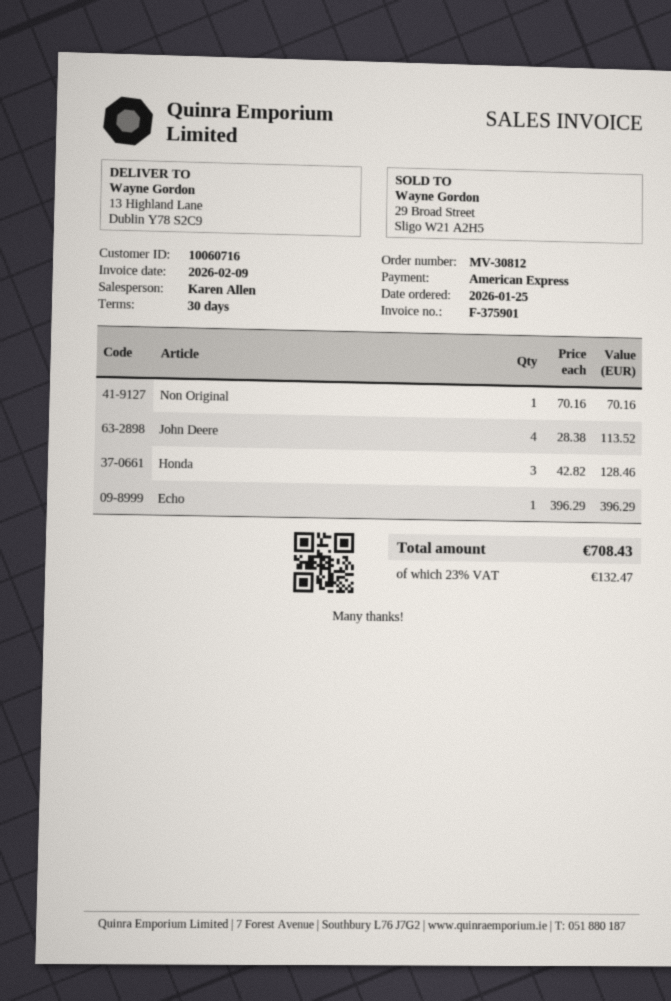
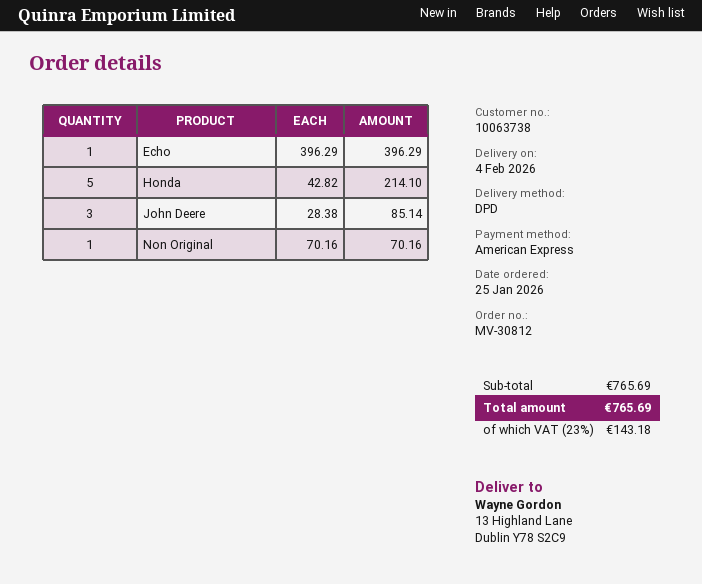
customer number: 10060716 -> 10063738
John Deere: 4 x 28.38 = 113.52 -> 3 x 28.38 = 85.14
Honda: 3 x 42.82 = 128.46 -> 5 x 42.82 = 214.10
tax: 23% = 132.47 -> 23% = 143.18
total: 708.43 -> 765.69

